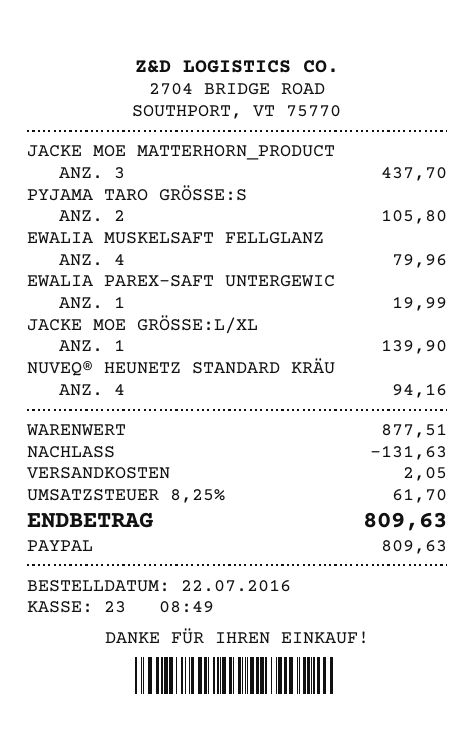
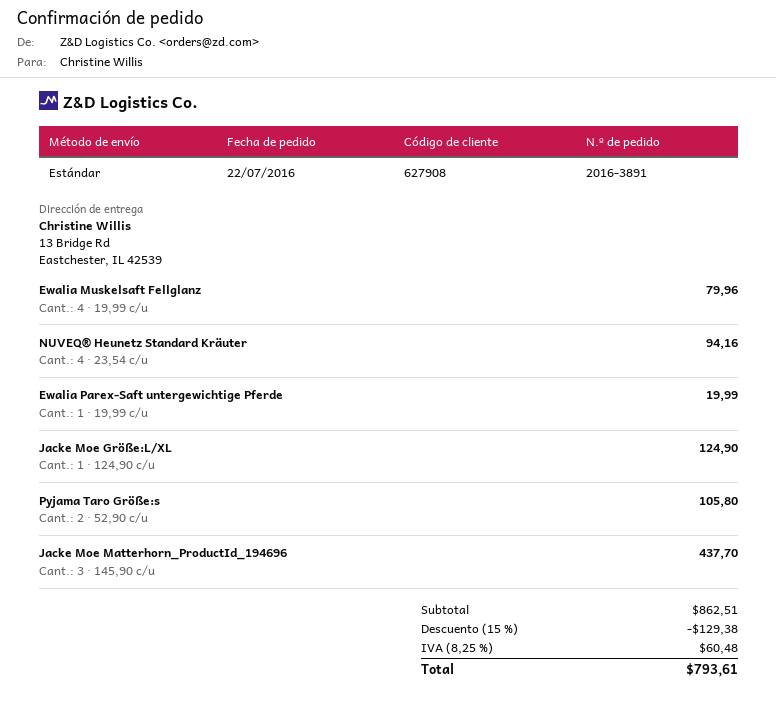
JACKE MOE GRÖSSE:L/XL: 1 for 139.90 -> 1 for 124.90
subtotal: 877.51 -> 862.51
discount: 131.63 -> 129.38
shipping: 2.05 -> none
tax: 8.25% = 61.70 -> 8.25% = 60.48
total: 809.63 -> 793.61

